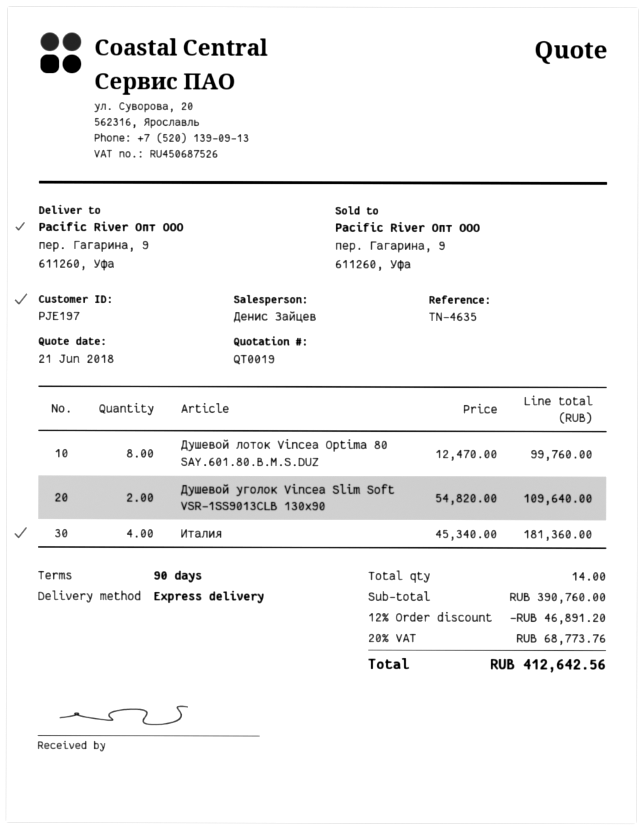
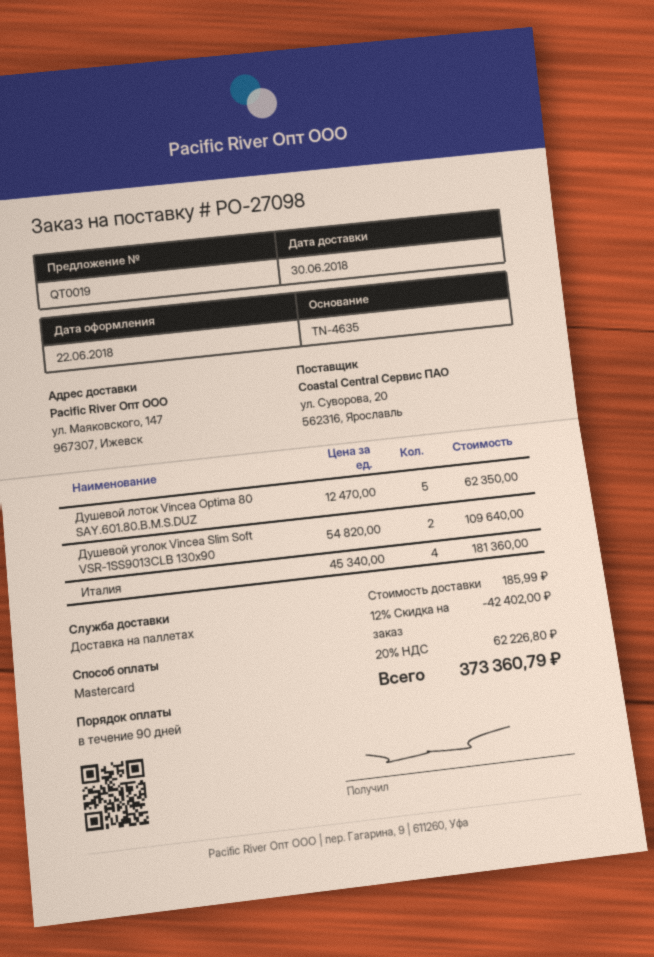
shipping method: express -> pallet freight
ship to: пер. Гагарина, 9, 611260, Уфа -> ул. Маяковского, 147, 967307, Ижевск
Душевой лоток Vincea Optima 80 SAY.601.80.B.M.S.DUZ: 8 x 12470.00 = 99760.00 -> 5 x 12470.00 = 62350.00
discount: 12% = 46891.20 -> 12% = 42402.00
shipping: none -> 185.99
tax: 20% = 68773.76 -> 20% = 62226.80
total: 412642.56 -> 373360.79

